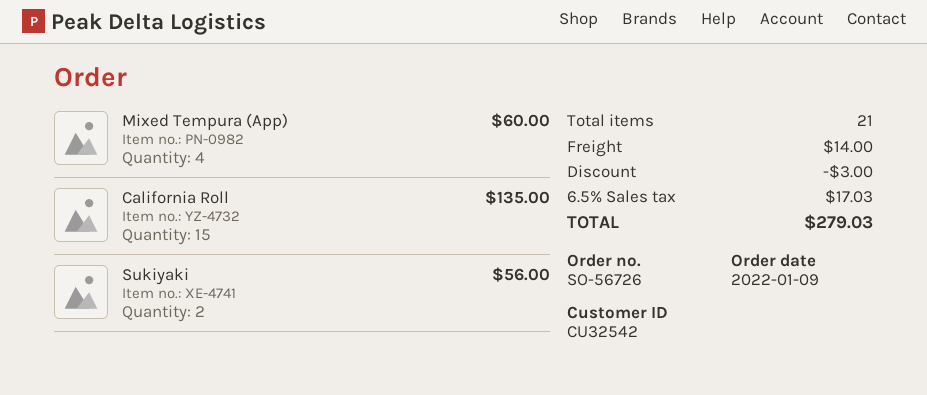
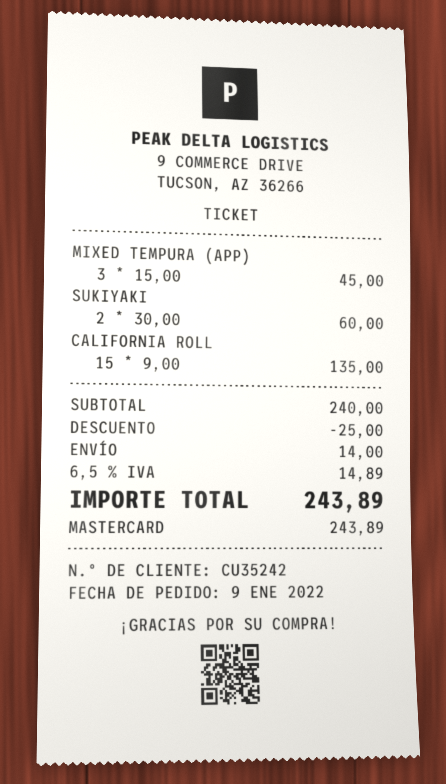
customer number: CU32542 -> CU35242
Mixed Tempura (App): 4 for 60.00 -> 3 for 45.00
Sukiyaki: 2 for 56.00 -> 2 for 60.00
discount: 3.00 -> 25.00
tax: 6.5% = 17.03 -> 6.5% = 14.89
total: 279.03 -> 243.89

